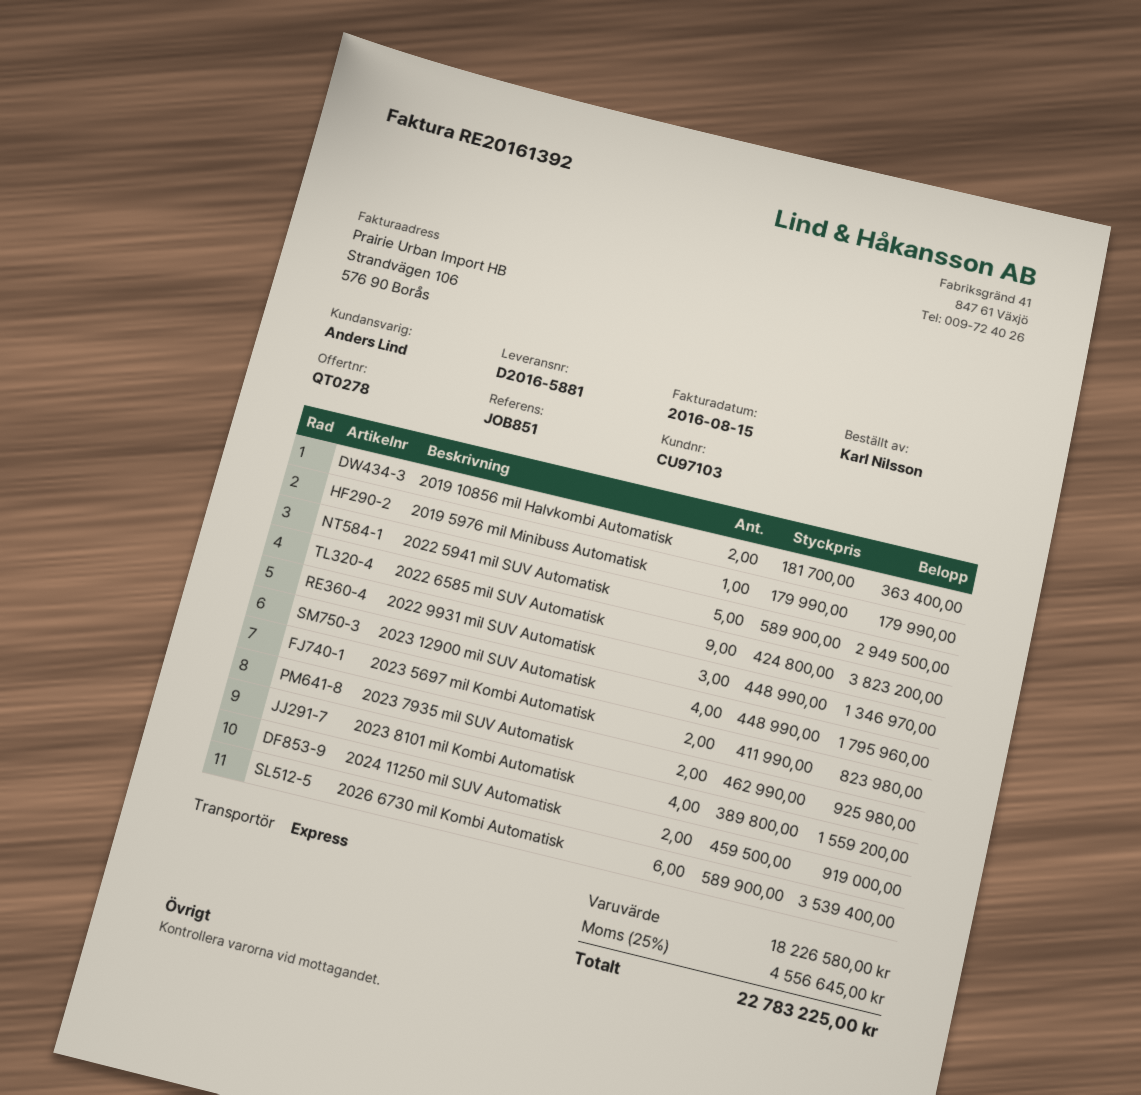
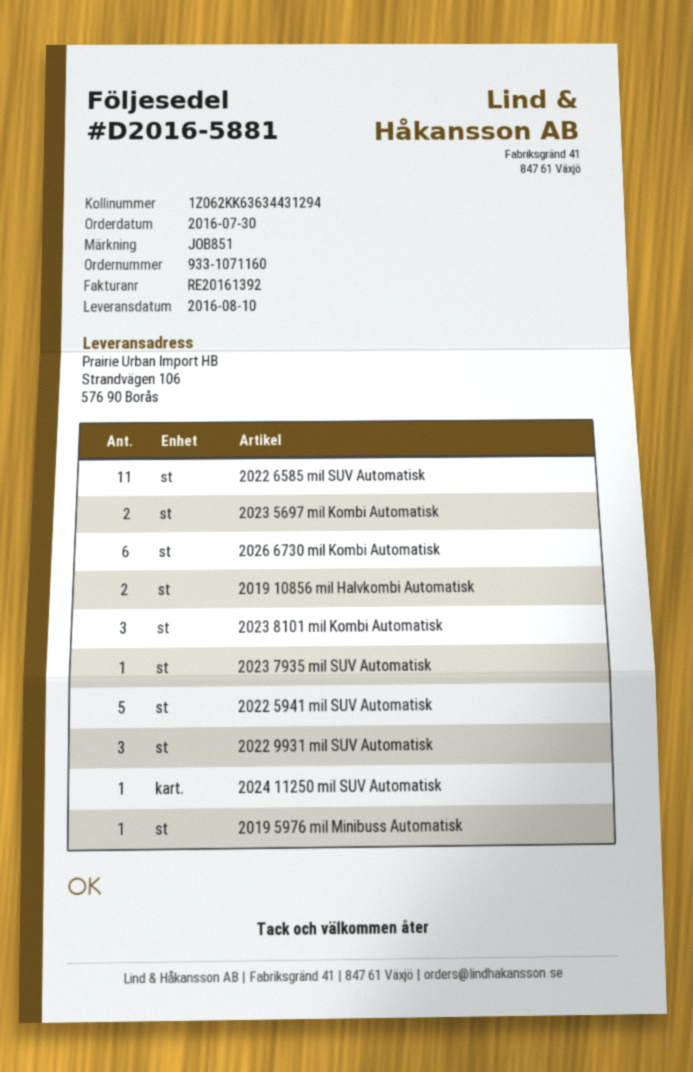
2022 6585 mil SUV Automatisk: 9 -> 11
2023 12900 mil SUV Automatisk: 4 -> none
2023 7935 mil SUV Automatisk: 2 -> 1
2023 8101 mil Kombi Automatisk: 4 -> 3
2024 11250 mil SUV Automatisk: 2 -> 1

